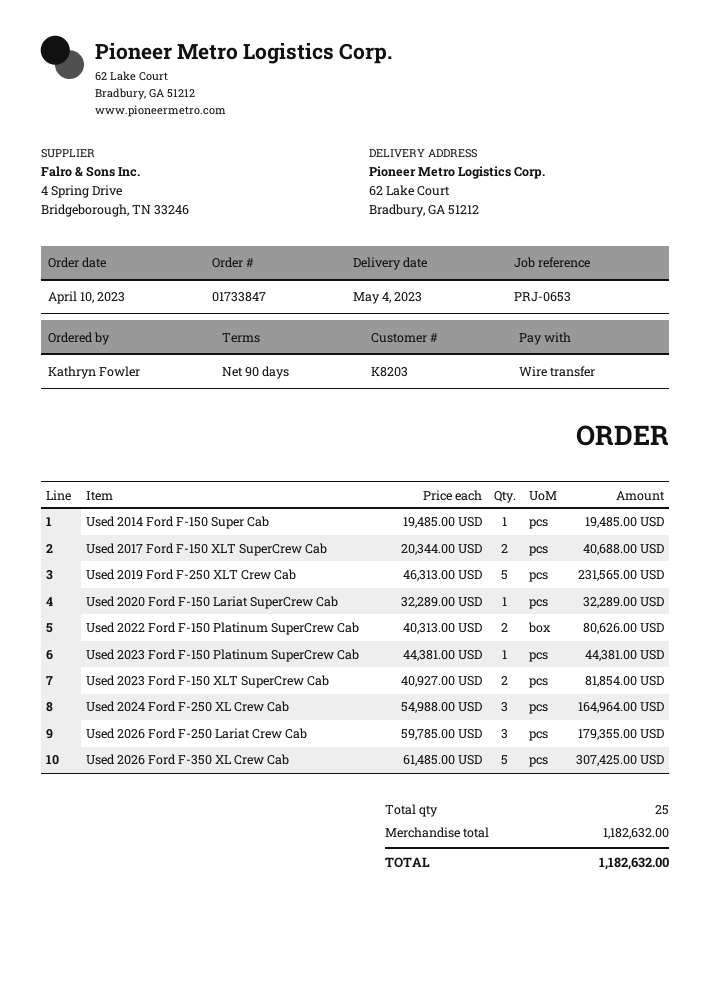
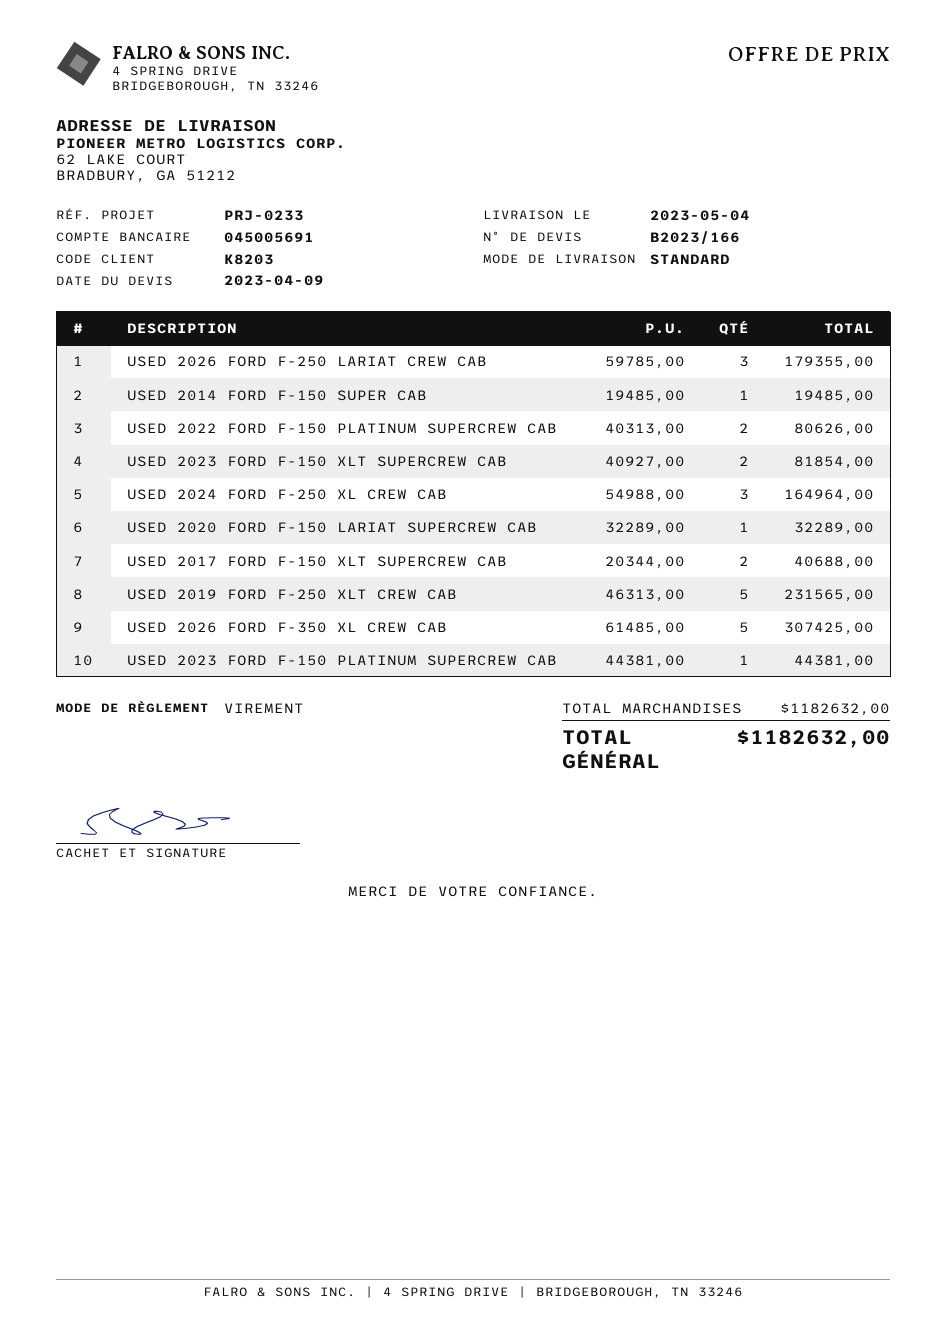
reference: PRJ-0653 -> PRJ-0233

